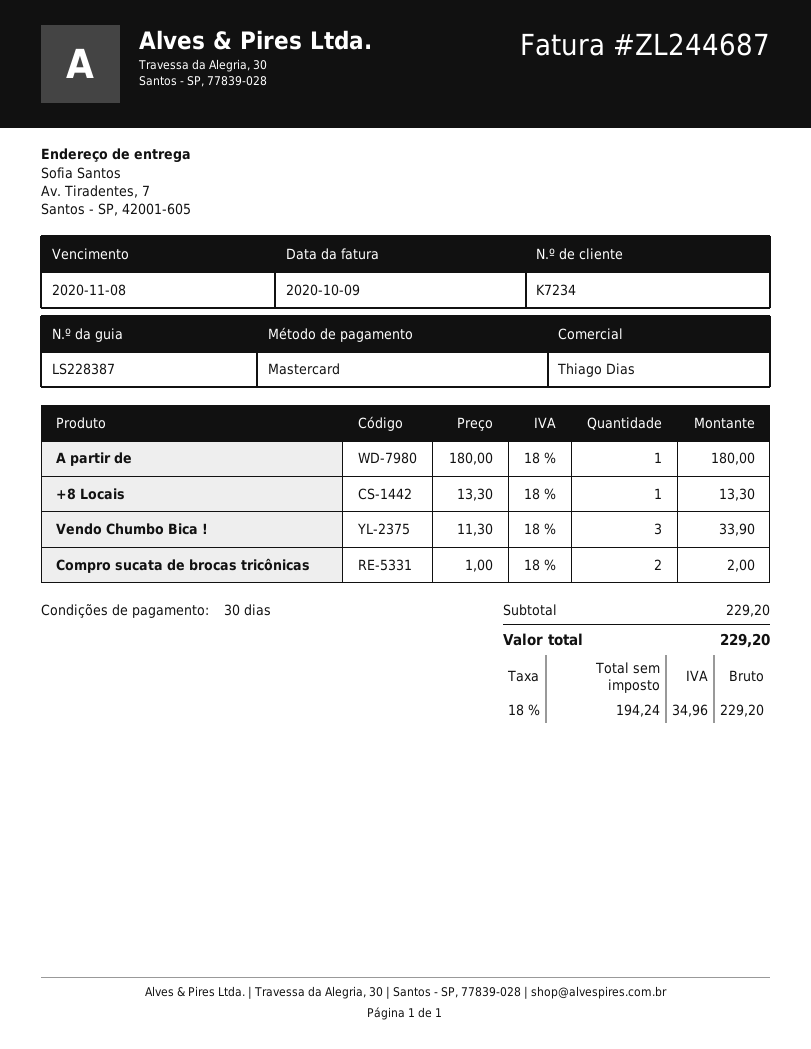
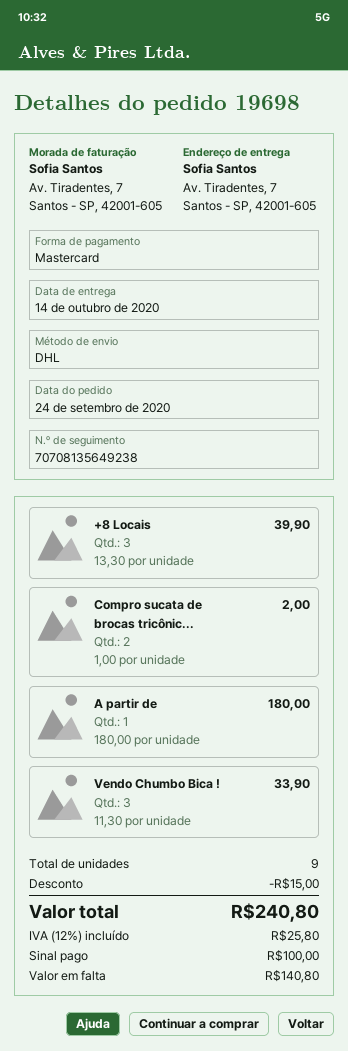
+8 Locais: 1 x 13.30 = 13.30 -> 3 x 13.30 = 39.90
discount: none -> 15.00
tax: 18% = 34.96 -> 12% = 25.80
total: 229.20 -> 240.80

